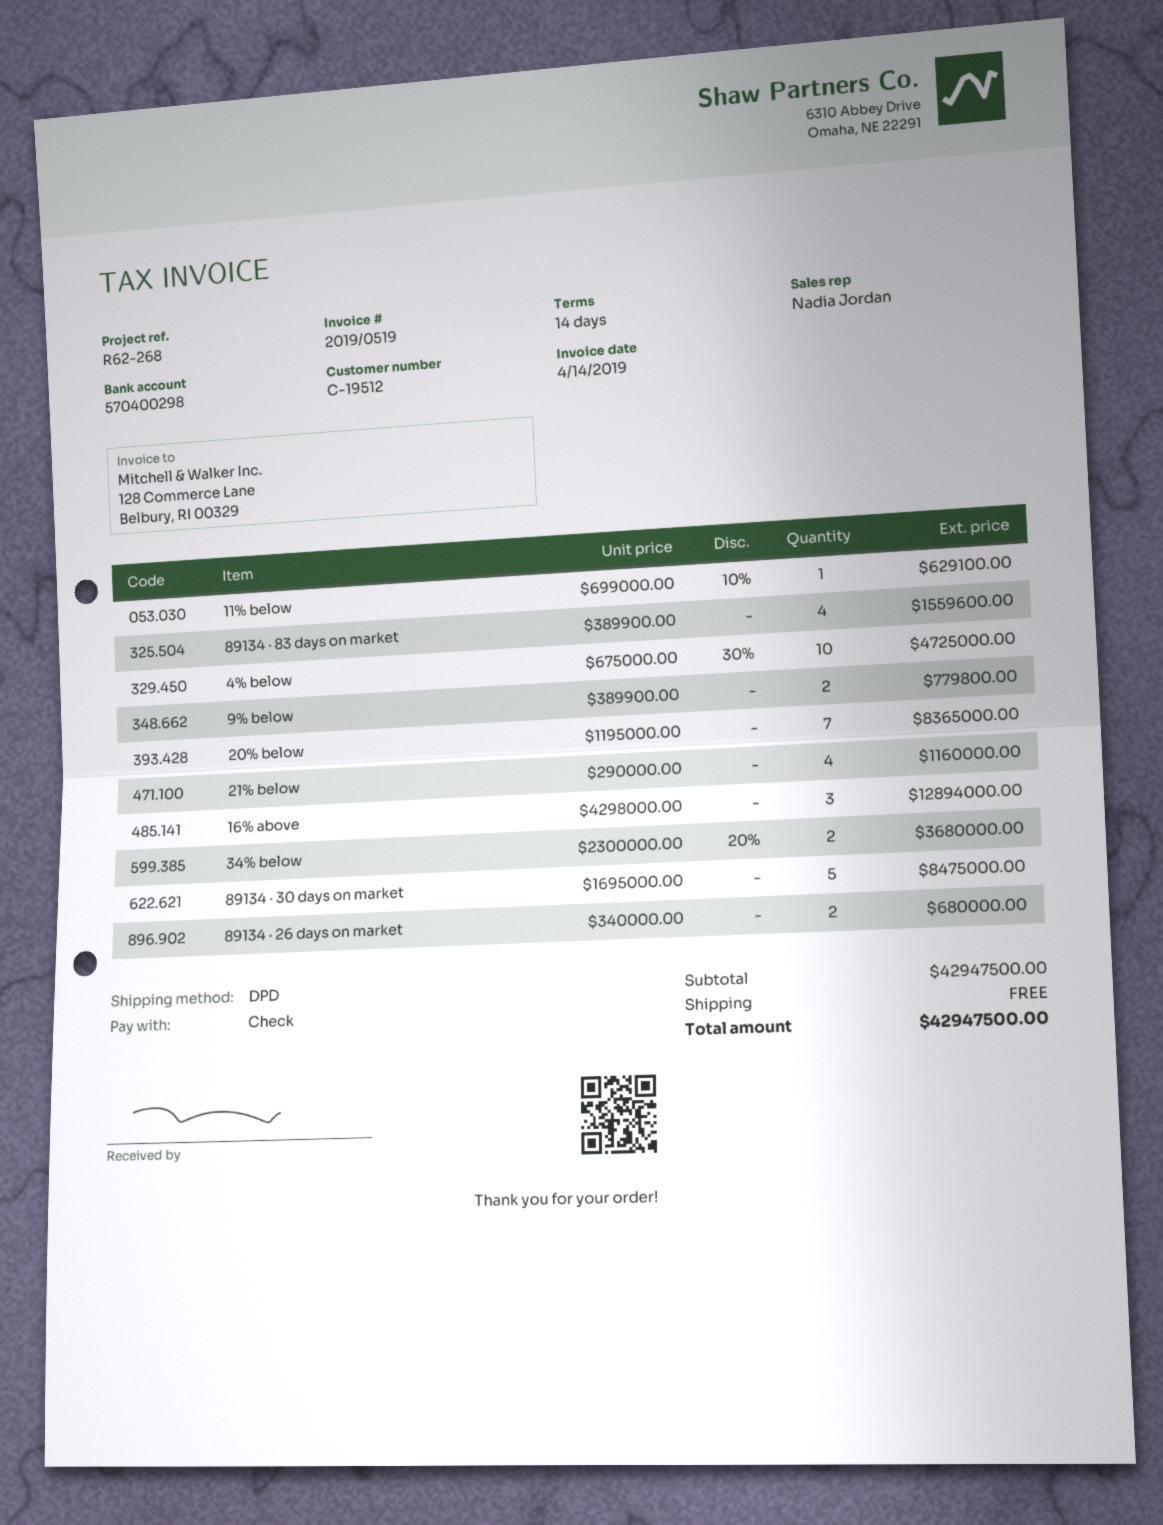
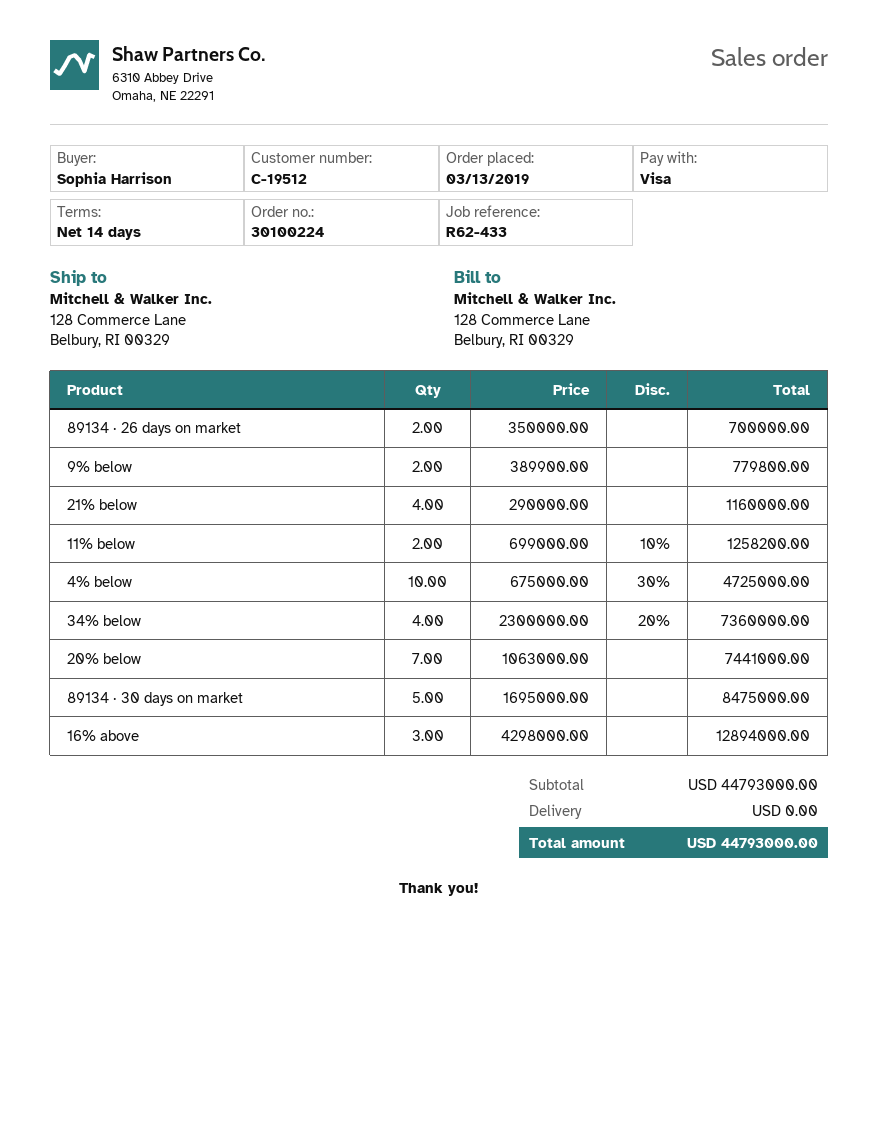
reference: R62-268 -> R62-433
payment method: cheque -> Visa
11% below: 1 x 699000.00 - 10% = 629100.00 -> 2 x 699000.00 - 10% = 1258200.00
89134 · 83 days on market: 4 x 389900.00 = 1559600.00 -> none
20% below: 7 x 1195000.00 = 8365000.00 -> 7 x 1063000.00 = 7441000.00
34% below: 2 x 2300000.00 - 20% = 3680000.00 -> 4 x 2300000.00 - 20% = 7360000.00
89134 · 26 days on market: 2 x 340000.00 = 680000.00 -> 2 x 350000.00 = 700000.00
subtotal: 42947500.00 -> 44793000.00
total: 42947500.00 -> 44793000.00

